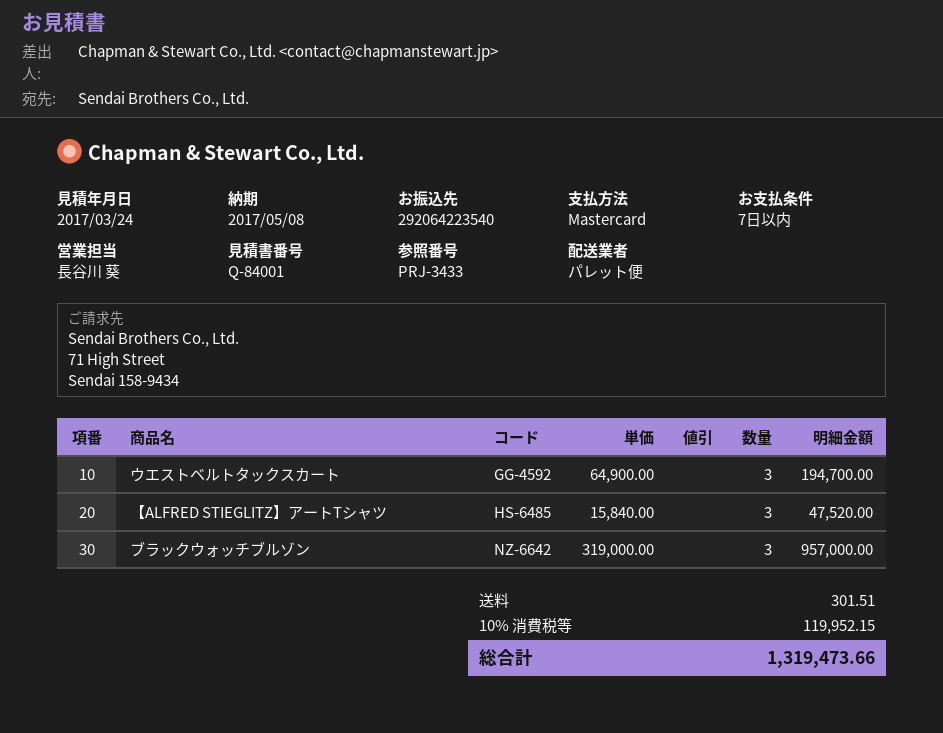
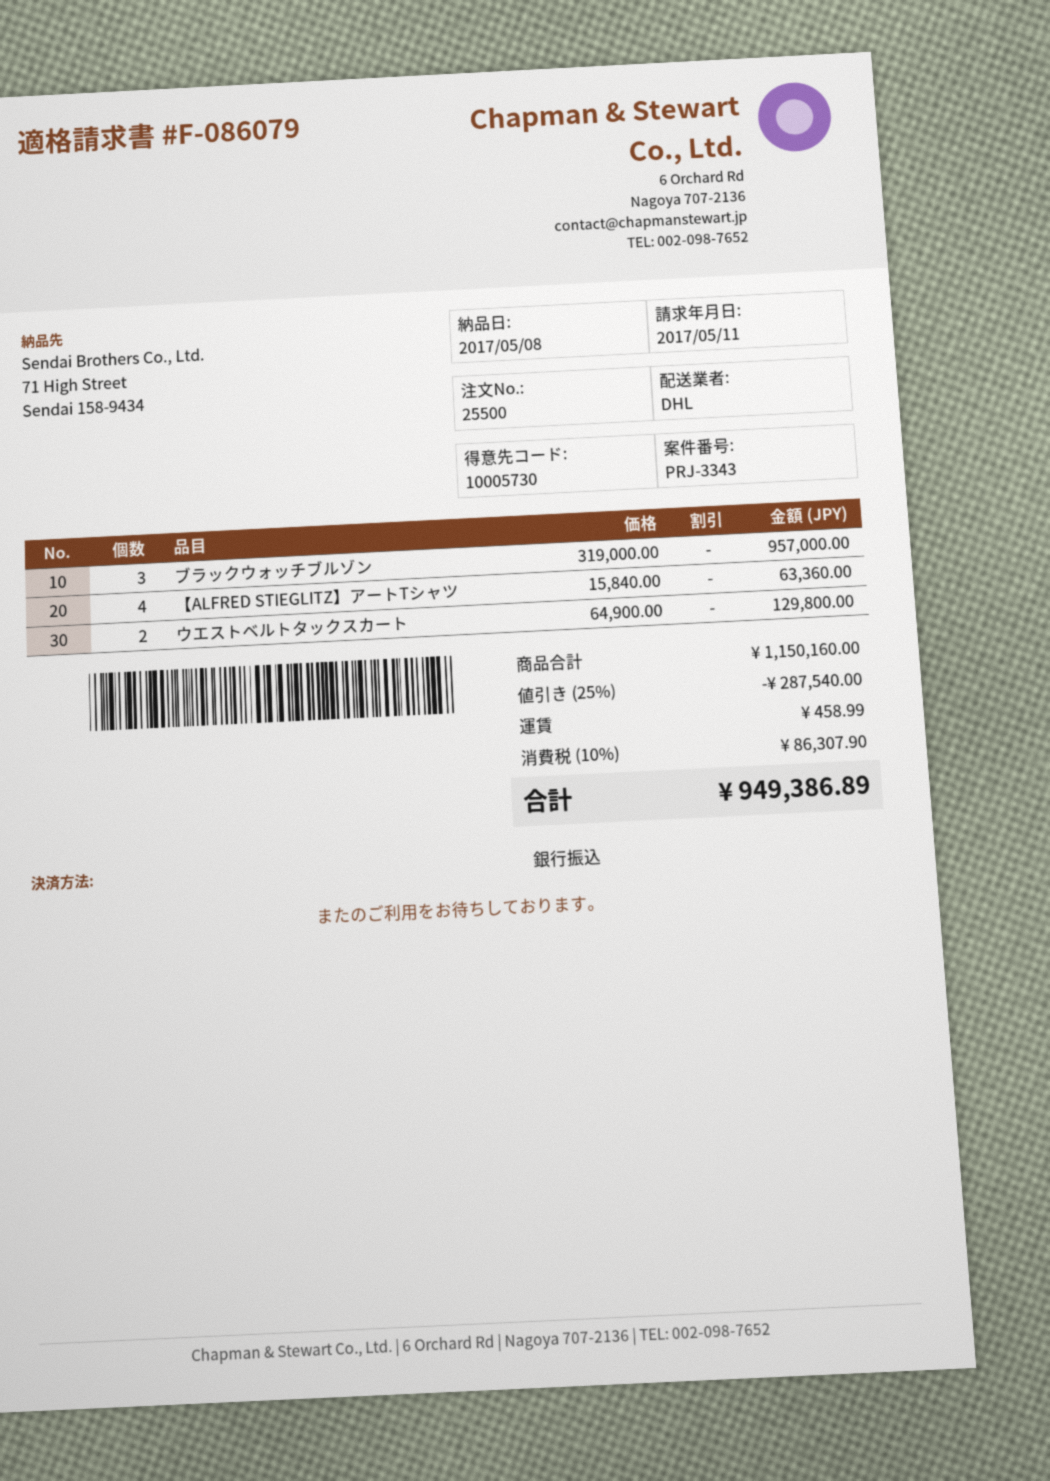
reference: PRJ-3433 -> PRJ-3343
payment method: Mastercard -> bank transfer
shipping method: pallet freight -> DHL
ウエストベルトタックスカート: 3 x 64900.00 = 194700.00 -> 2 x 64900.00 = 129800.00
【ALFRED STIEGLITZ】アートTシャツ: 3 x 15840.00 = 47520.00 -> 4 x 15840.00 = 63360.00
discount: none -> 25% = 287540.00
shipping: 301.51 -> 458.99
tax: 10% = 119952.15 -> 10% = 86307.90
total: 1319473.66 -> 949386.89

